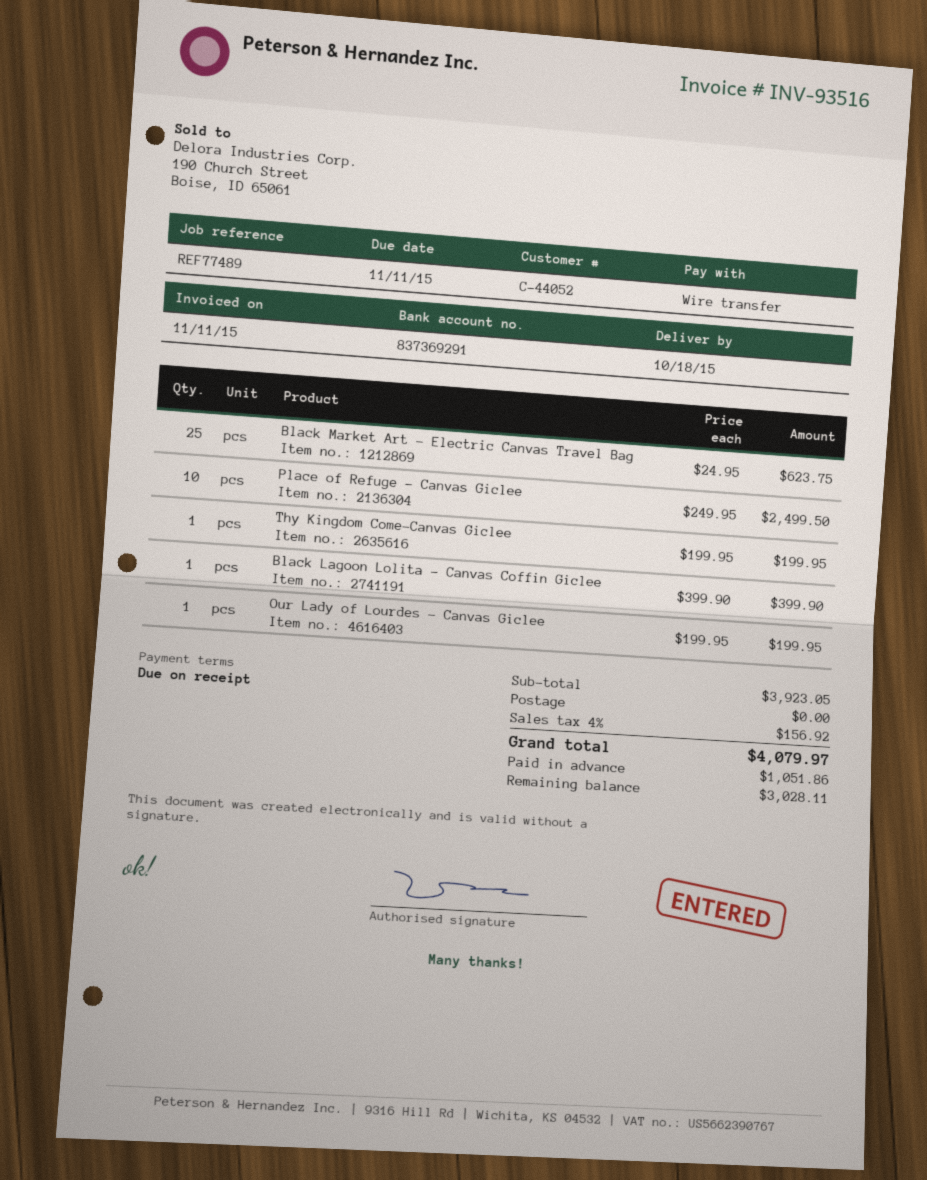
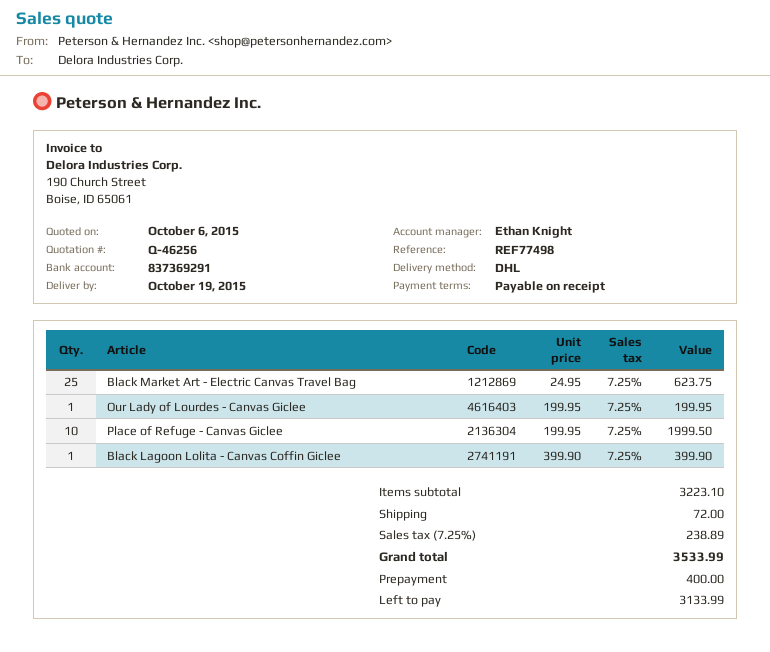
delivery date: 2015-10-18 -> 2015-10-19
reference: REF77489 -> REF77498
Place of Refuge - Canvas Giclee: 10 x 249.95 = 2499.50 -> 10 x 199.95 = 1999.50
Thy Kingdom Come-Canvas Giclee: 1 x 199.95 = 199.95 -> none
subtotal: 3923.05 -> 3223.10
shipping: 0.00 -> 72.00
tax: 4% = 156.92 -> 7.25% = 238.89
total: 4079.97 -> 3533.99
deposit: 1051.86 -> 400.00
balance: 3028.11 -> 3133.99

